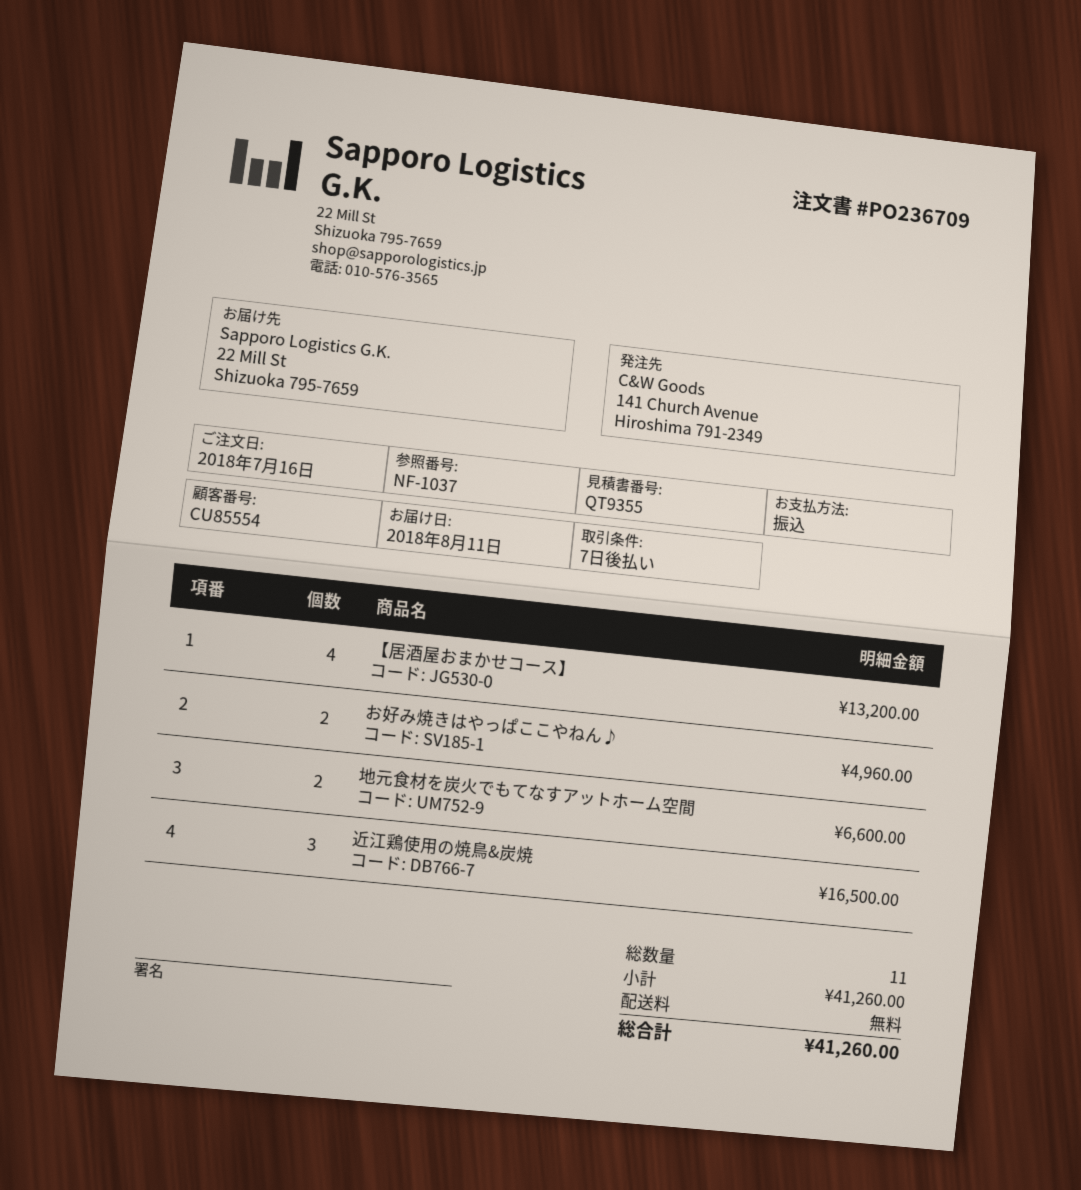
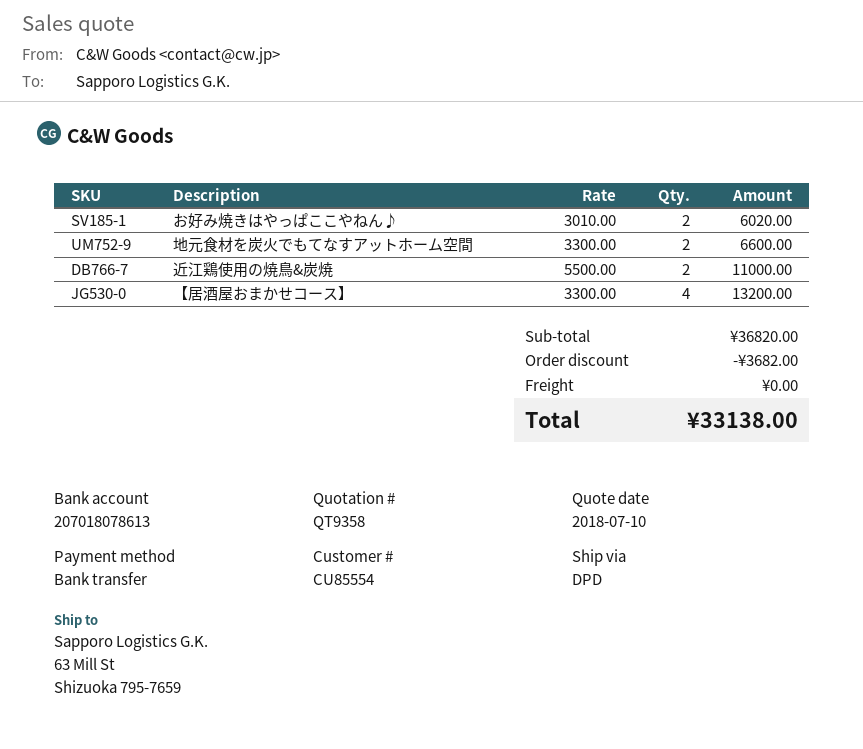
quote number: QT9355 -> QT9358
ship to: 22 Mill St, Shizuoka 795-7659 -> 63 Mill St, Shizuoka 795-7659
お好み焼きはやっぱここやねん♪: 2 for 4960.00 -> 2 for 6020.00
近江鶏使用の焼鳥&炭焼: 3 for 16500.00 -> 2 for 11000.00
subtotal: 41260.00 -> 36820.00
discount: none -> 3682.00
total: 41260.00 -> 33138.00

